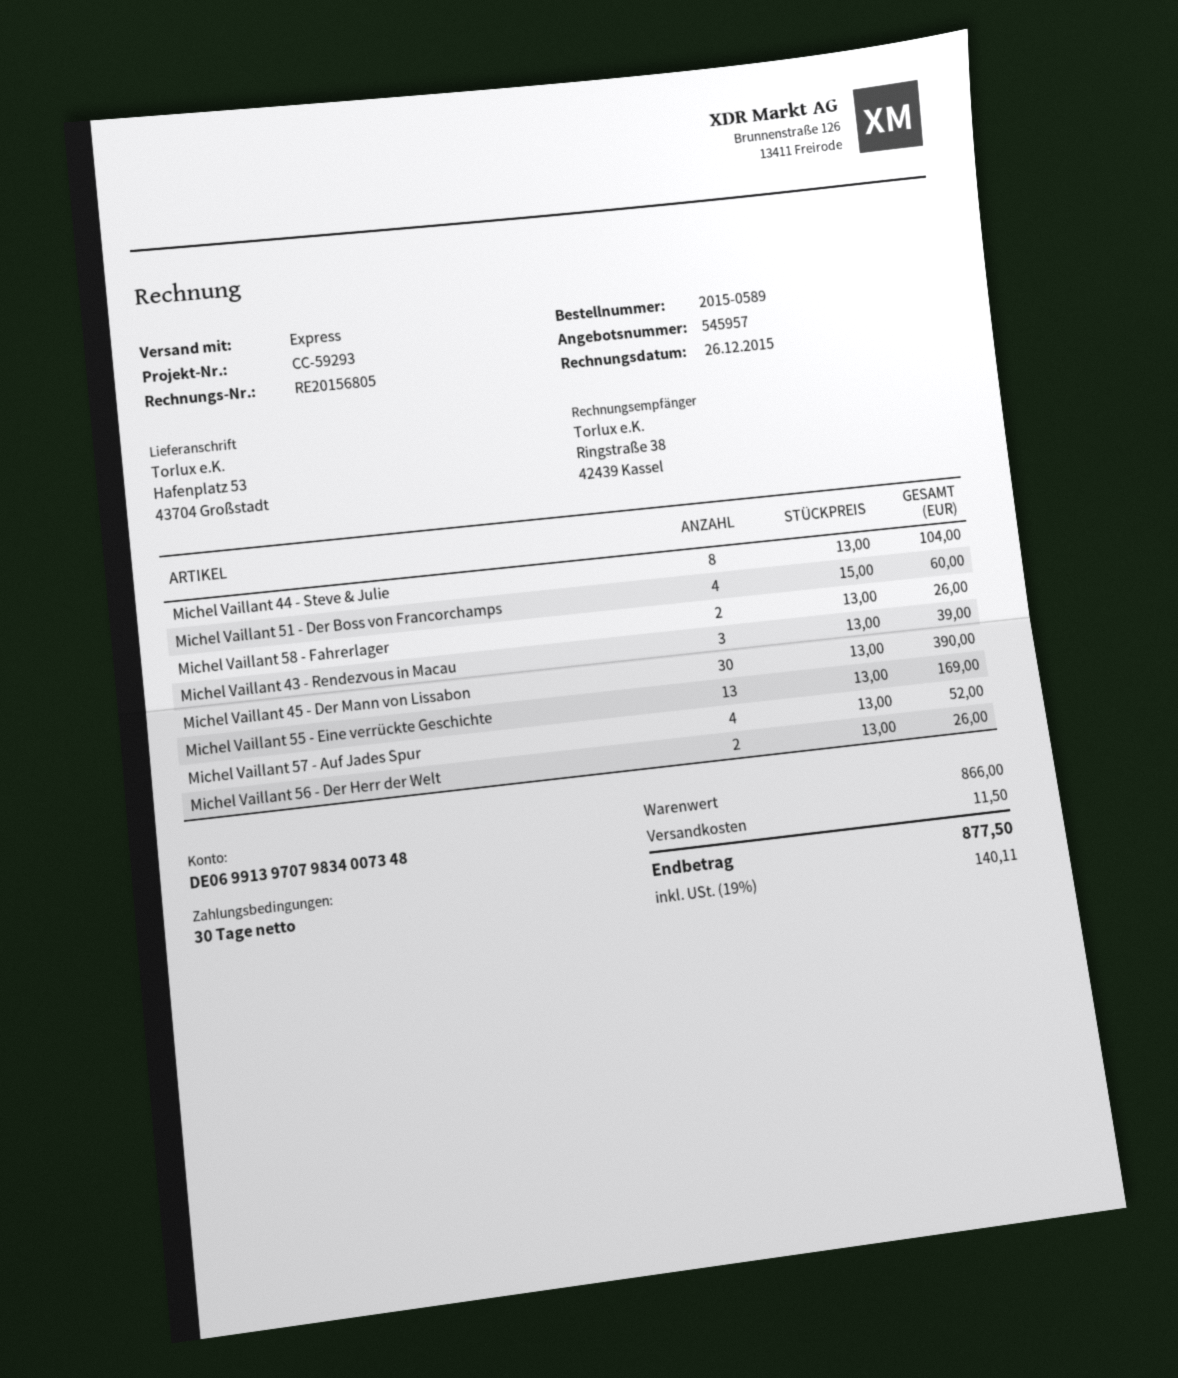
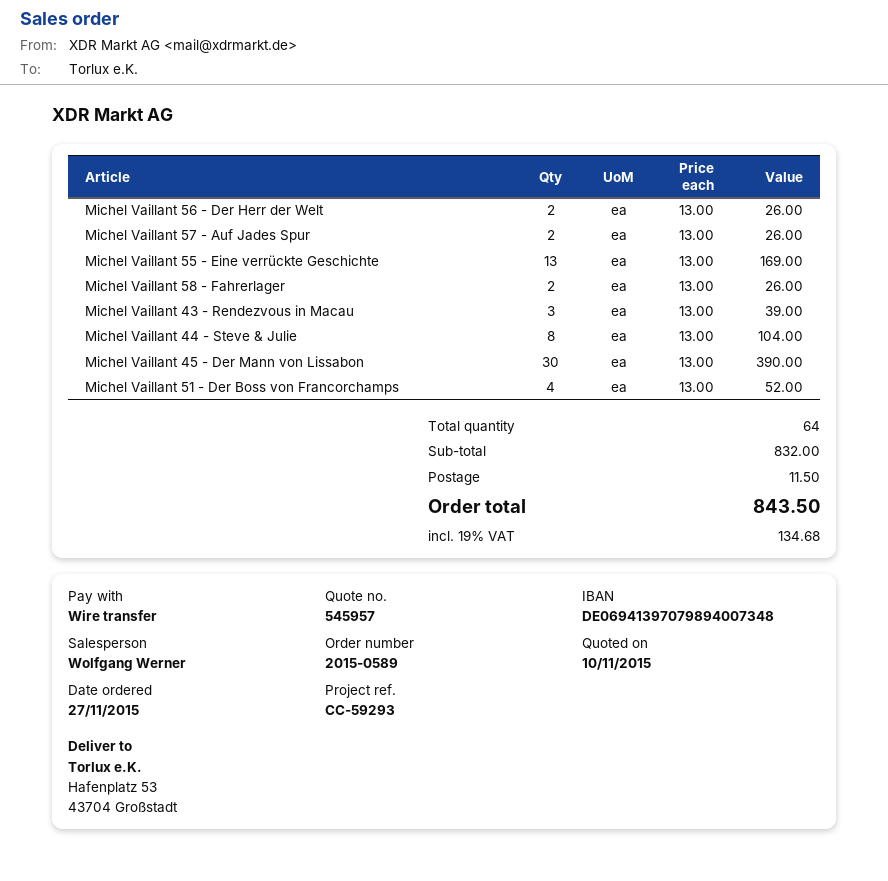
bank account: DE06991397079834007348 -> DE06941397079894007348
Michel Vaillant 51 - Der Boss von Francorchamps: 4 x 15.00 = 60.00 -> 4 x 13.00 = 52.00
Michel Vaillant 57 - Auf Jades Spur: 4 x 13.00 = 52.00 -> 2 x 13.00 = 26.00
subtotal: 866.00 -> 832.00
tax: 19% = 140.11 -> 19% = 134.68
total: 877.50 -> 843.50

